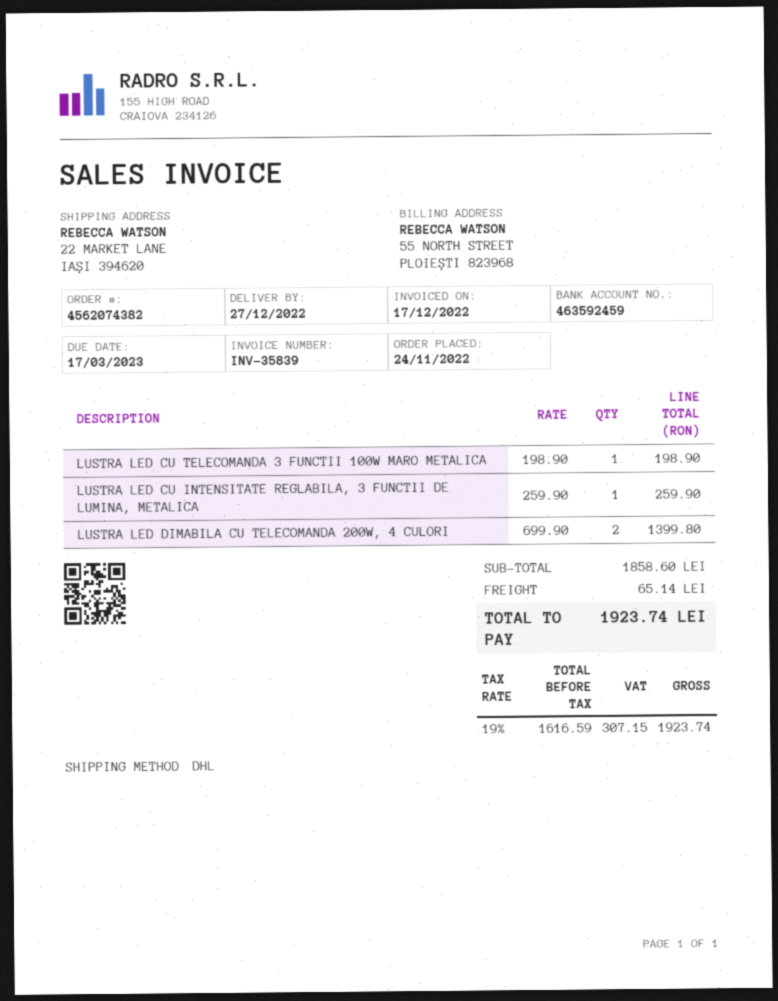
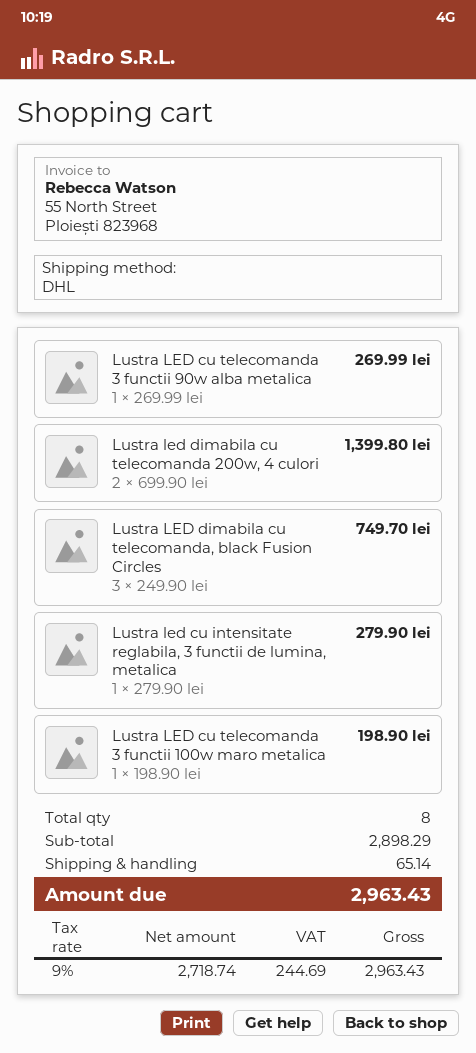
LUSTRA LED CU INTENSITATE REGLABILA, 3 FUNCTII DE LUMINA, METALICA: 1 x 259.90 = 259.90 -> 1 x 279.90 = 279.90
Lustra LED cu telecomanda 3 functii 90w alba metalica: none -> 1 x 269.99 = 269.99
Lustra LED dimabila cu telecomanda, black Fusion Circles: none -> 3 x 249.90 = 749.70
subtotal: 1858.60 -> 2898.29
net: 1616.59 -> 2718.74
tax: 19% = 307.15 -> 9% = 244.69
total: 1923.74 -> 2963.43

